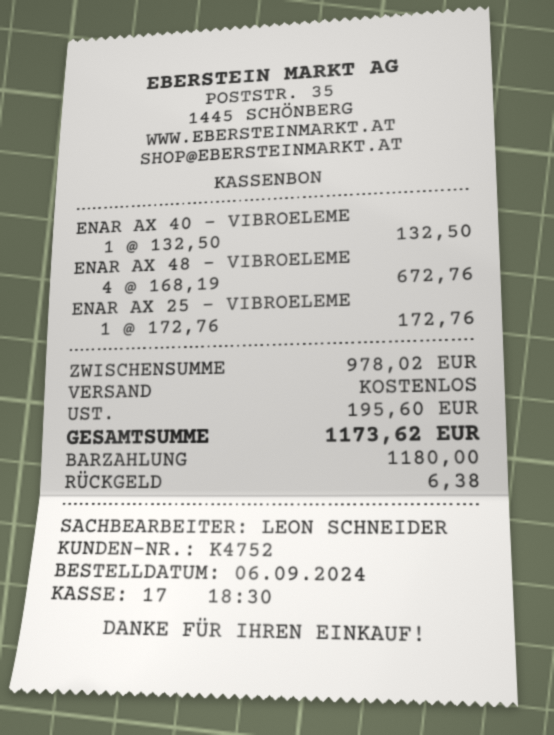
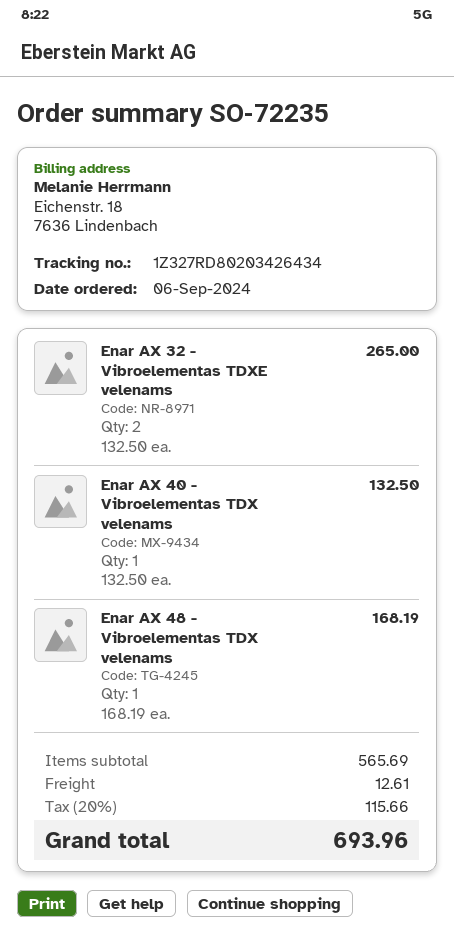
ENAR AX 48 - VIBROELEME: 4 x 168.19 = 672.76 -> 1 x 168.19 = 168.19
ENAR AX 25 - VIBROELEME: 1 x 172.76 = 172.76 -> none
Enar AX 32 - Vibroelementas TDXE velenams: none -> 2 x 132.50 = 265.00
subtotal: 978.02 -> 565.69
shipping: 0.00 -> 12.61
tax: 195.60 -> 115.66
total: 1173.62 -> 693.96

